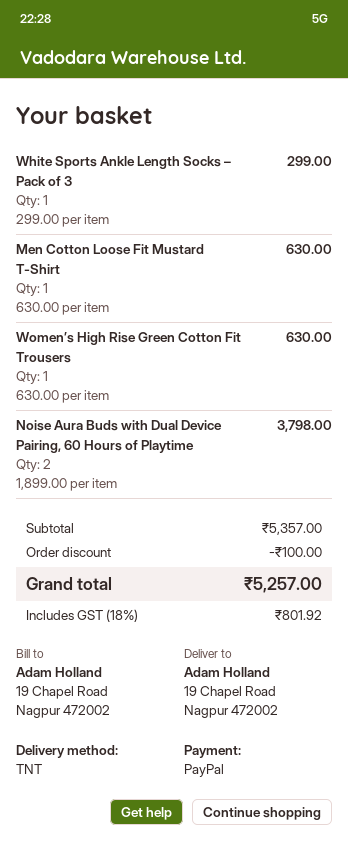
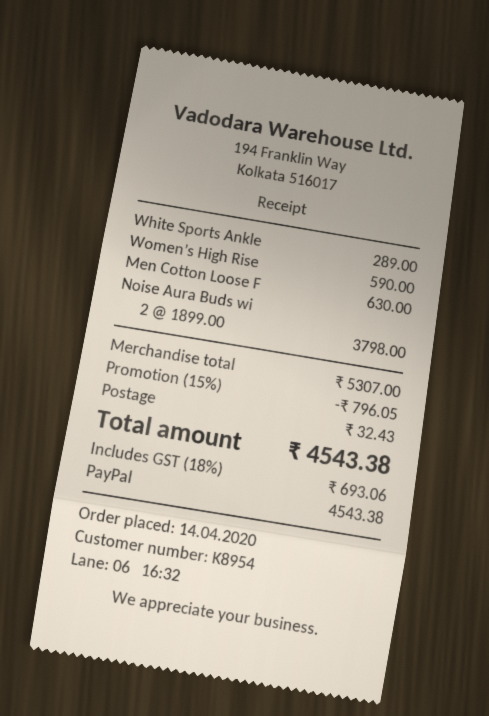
White Sports Ankle Length Socks – Pack of 3: 1 x 299.00 = 299.00 -> 1 x 289.00 = 289.00
Women’s High Rise Green Cotton Fit Trousers: 1 x 630.00 = 630.00 -> 1 x 590.00 = 590.00
subtotal: 5357.00 -> 5307.00
discount: 100.00 -> 796.05
shipping: none -> 32.43
tax: 18% = 801.92 -> 18% = 693.06
total: 5257.00 -> 4543.38

